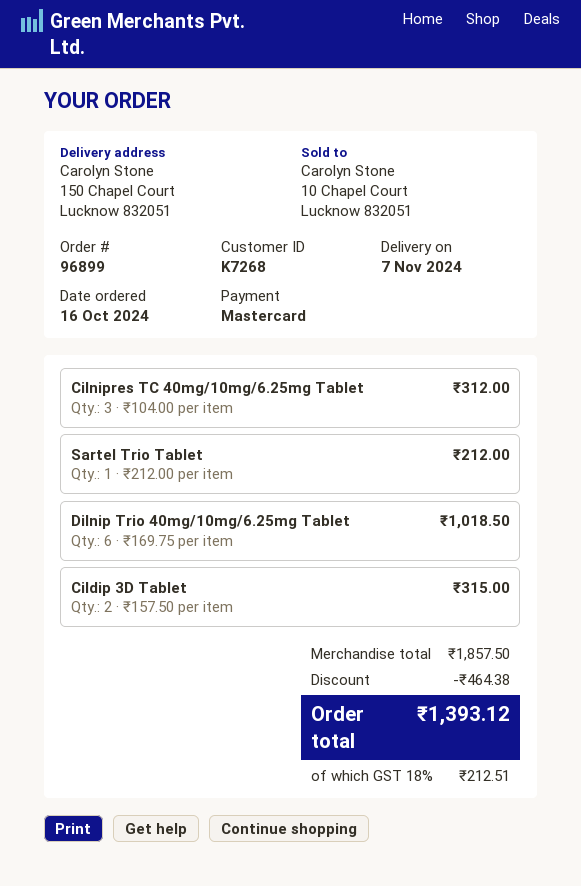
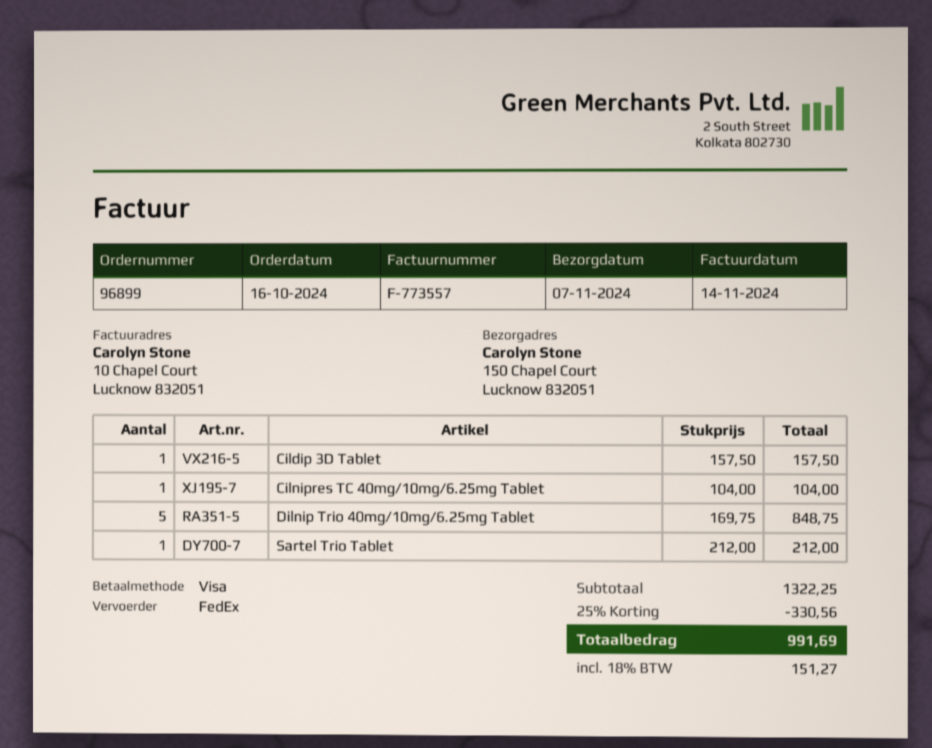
payment method: Mastercard -> Visa
Cilnipres TC 40mg/10mg/6.25mg Tablet: 3 x 104.00 = 312.00 -> 1 x 104.00 = 104.00
Dilnip Trio 40mg/10mg/6.25mg Tablet: 6 x 169.75 = 1018.50 -> 5 x 169.75 = 848.75
Cildip 3D Tablet: 2 x 157.50 = 315.00 -> 1 x 157.50 = 157.50
subtotal: 1857.50 -> 1322.25
discount: 464.38 -> 330.56
tax: 18% = 212.51 -> 18% = 151.27
total: 1393.12 -> 991.69

